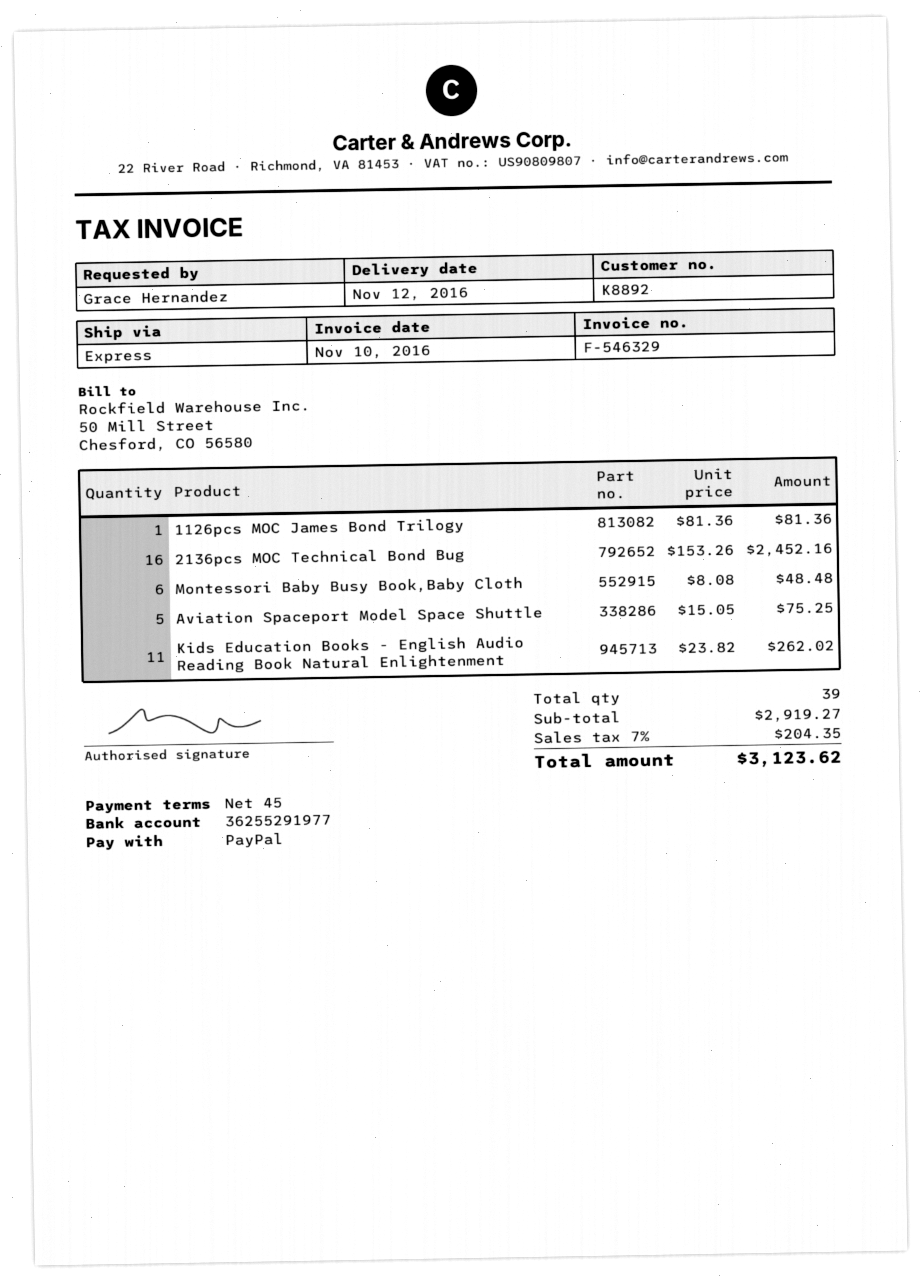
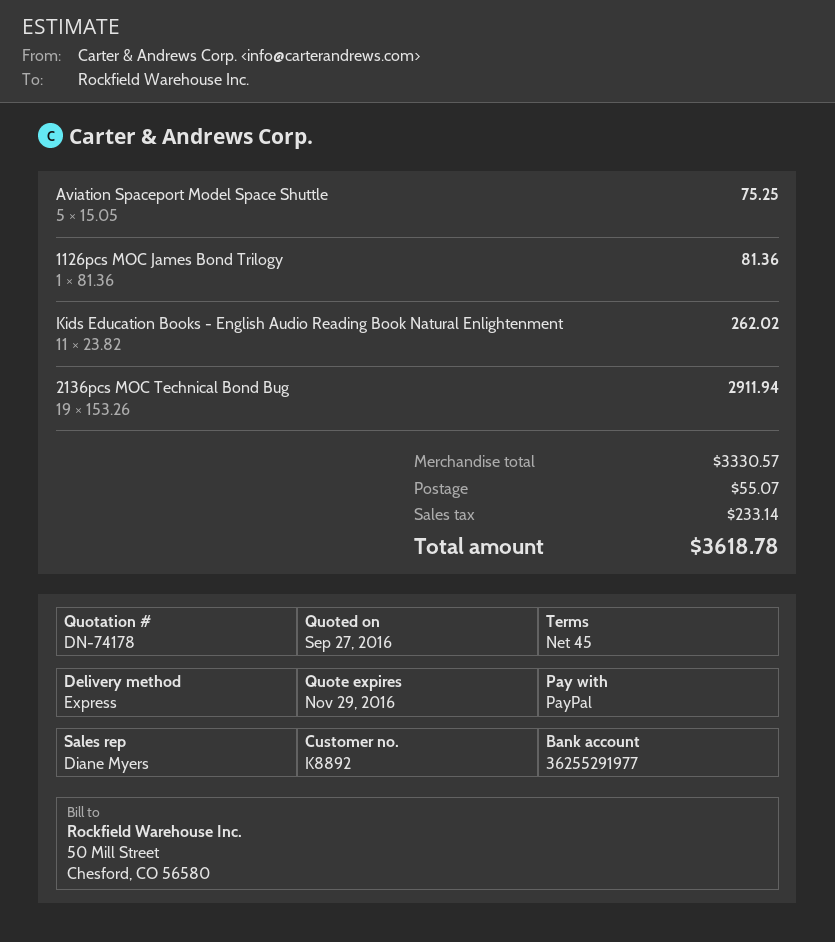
2136pcs MOC Technical Bond Bug: 16 x 153.26 = 2452.16 -> 19 x 153.26 = 2911.94
Montessori Baby Busy Book,Baby Cloth: 6 x 8.08 = 48.48 -> none
subtotal: 2919.27 -> 3330.57
shipping: none -> 55.07
tax: 204.35 -> 233.14
total: 3123.62 -> 3618.78

